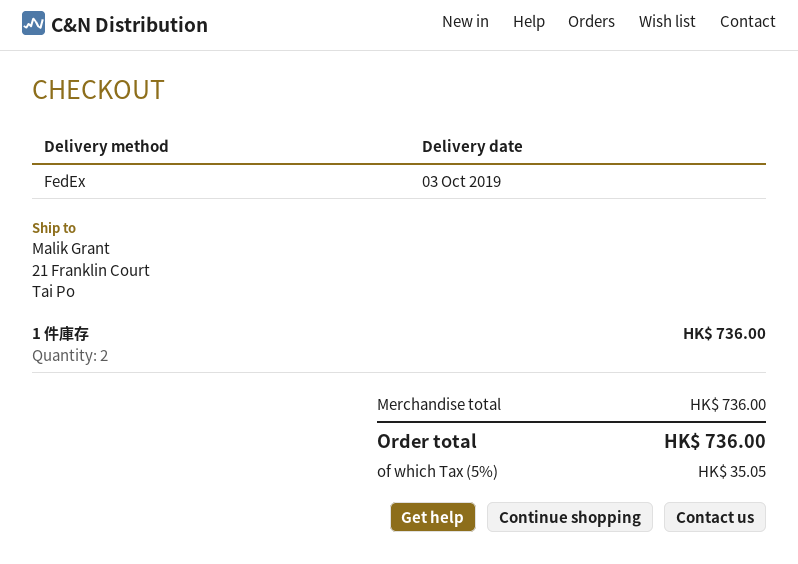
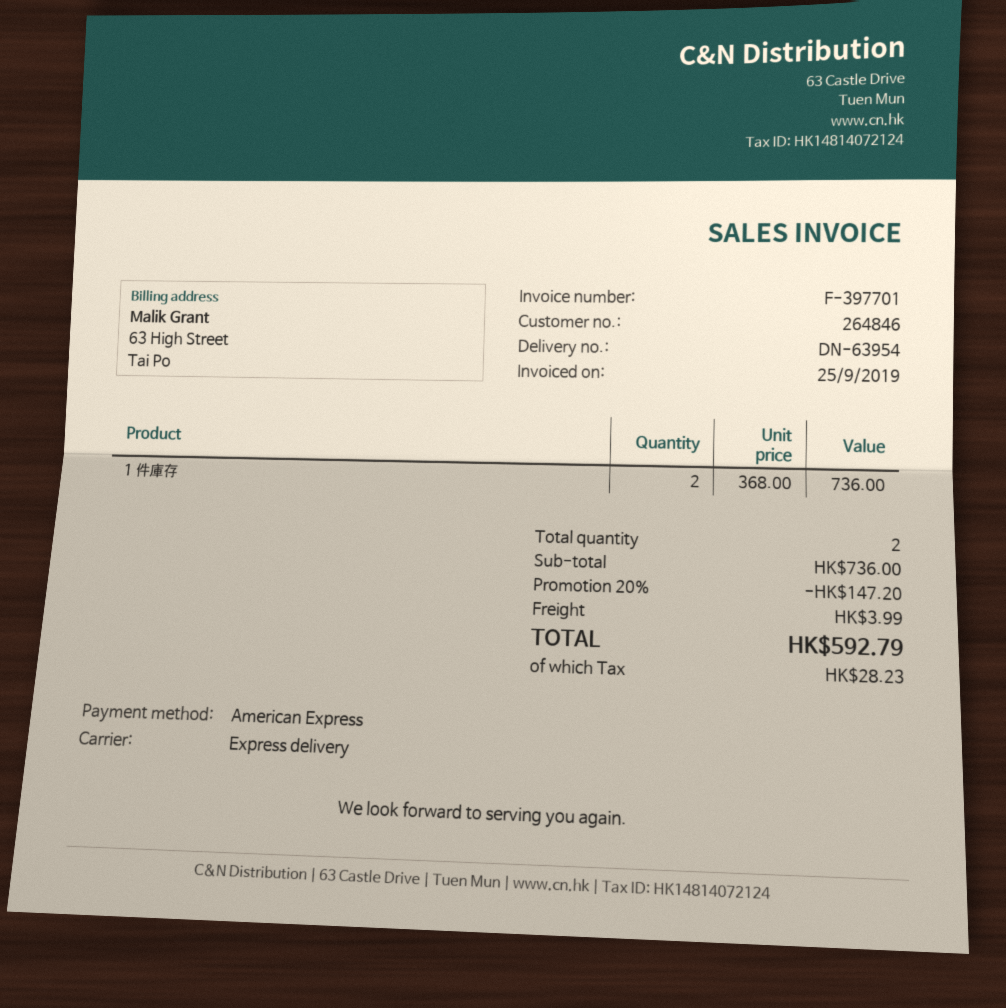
shipping method: FedEx -> express
discount: none -> 20% = 147.20
shipping: none -> 3.99
tax: 35.05 -> 28.23
total: 736.00 -> 592.79

